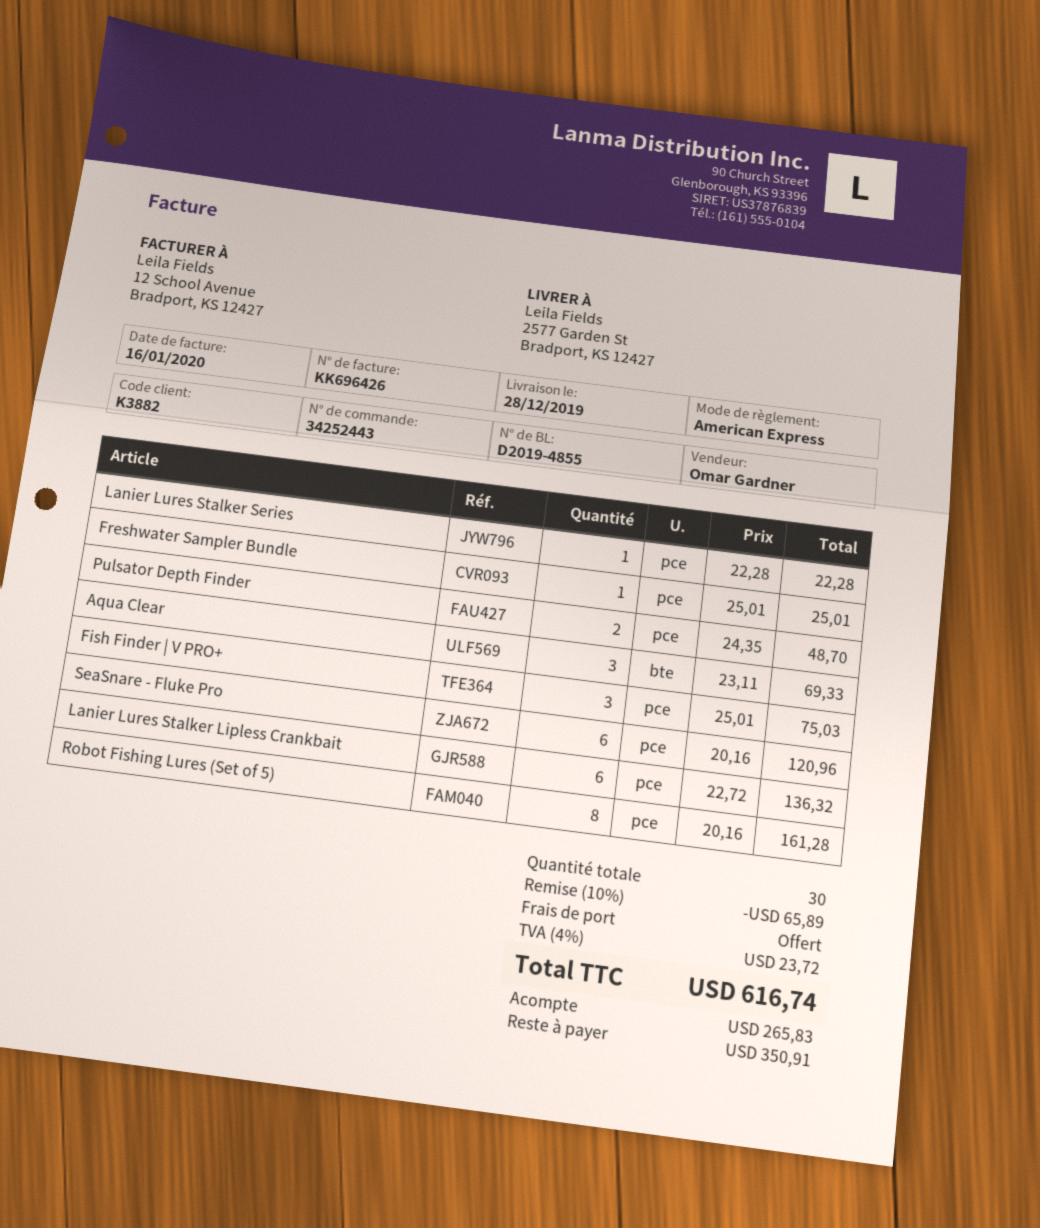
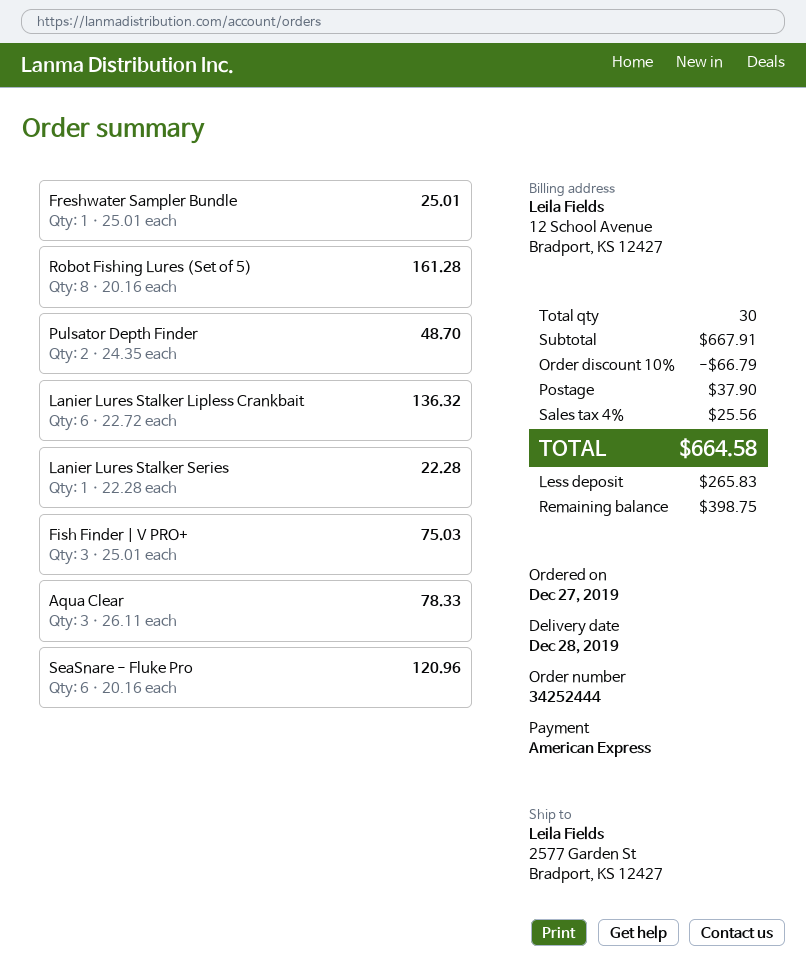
order number: 34252443 -> 34252444
Aqua Clear: 3 x 23.11 = 69.33 -> 3 x 26.11 = 78.33
discount: 10% = 65.89 -> 10% = 66.79
shipping: 0.00 -> 37.90
tax: 4% = 23.72 -> 4% = 25.56
total: 616.74 -> 664.58
balance: 350.91 -> 398.75

